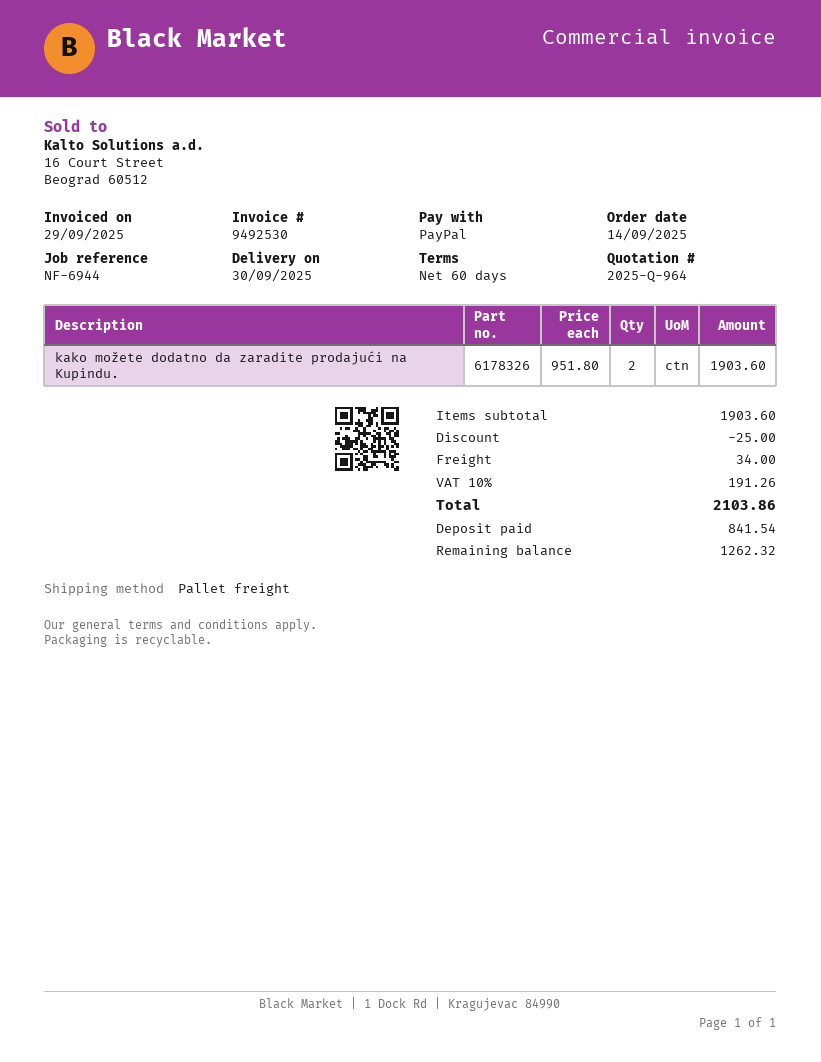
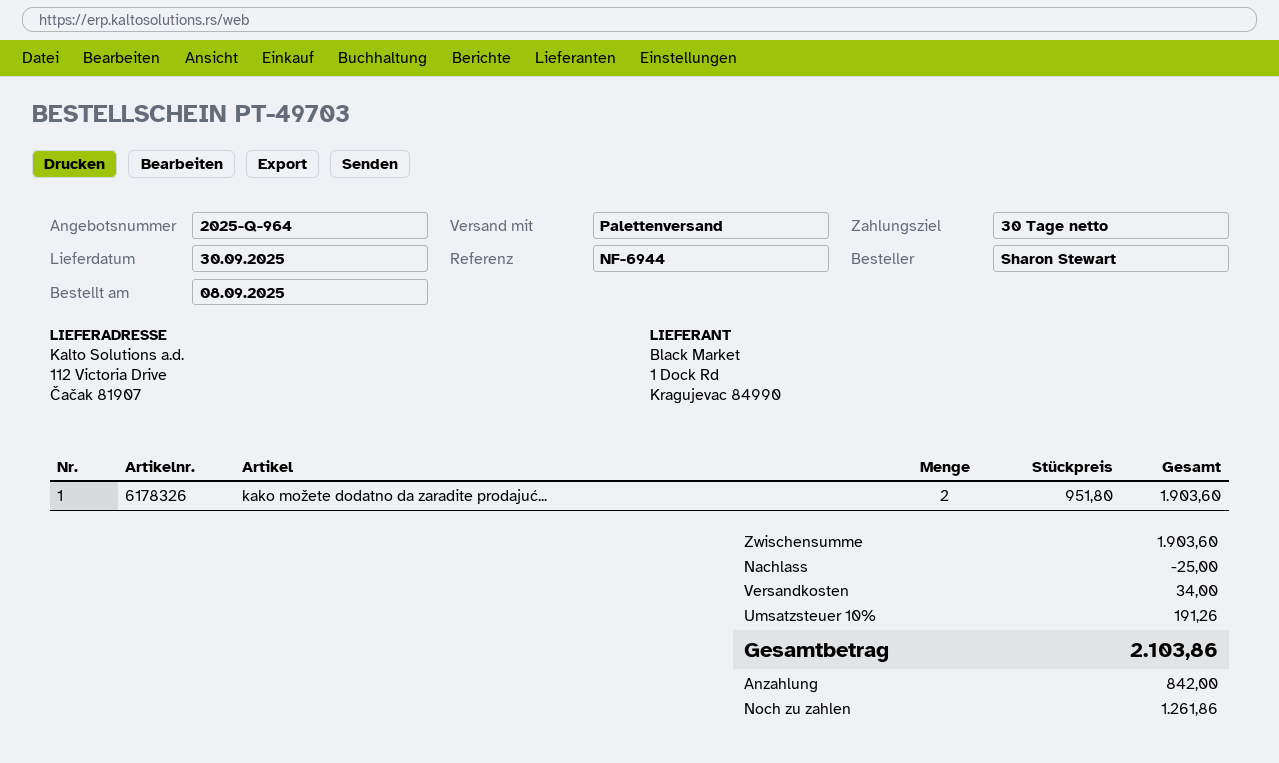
order date: 2025-09-14 -> 2025-09-08
payment terms: 60 days -> 30 days
deposit: 841.54 -> 842.00
balance: 1262.32 -> 1261.86

